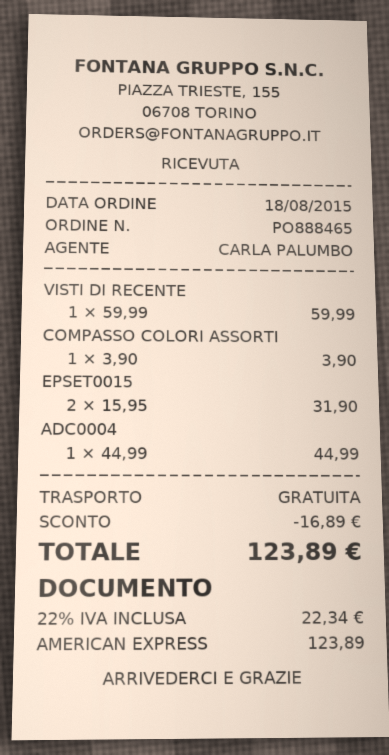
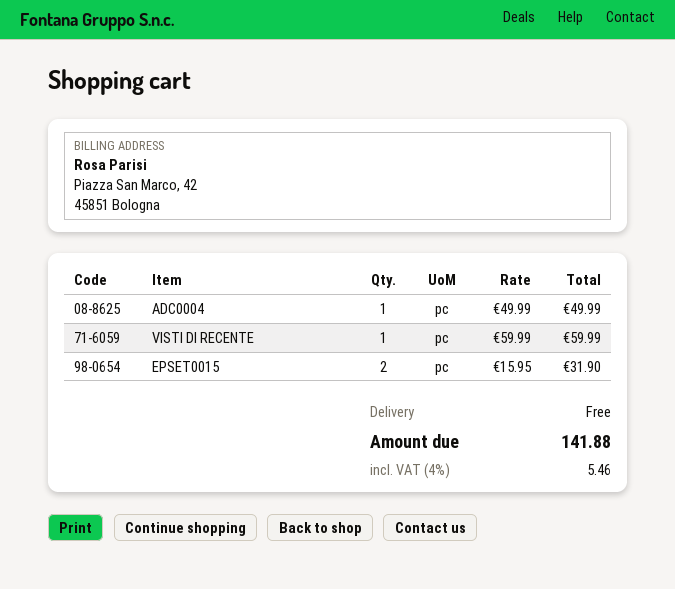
COMPASSO COLORI ASSORTI: 1 x 3.90 = 3.90 -> none
ADC0004: 1 x 44.99 = 44.99 -> 1 x 49.99 = 49.99
discount: 16.89 -> none
tax: 22% = 22.34 -> 4% = 5.46
total: 123.89 -> 141.88

